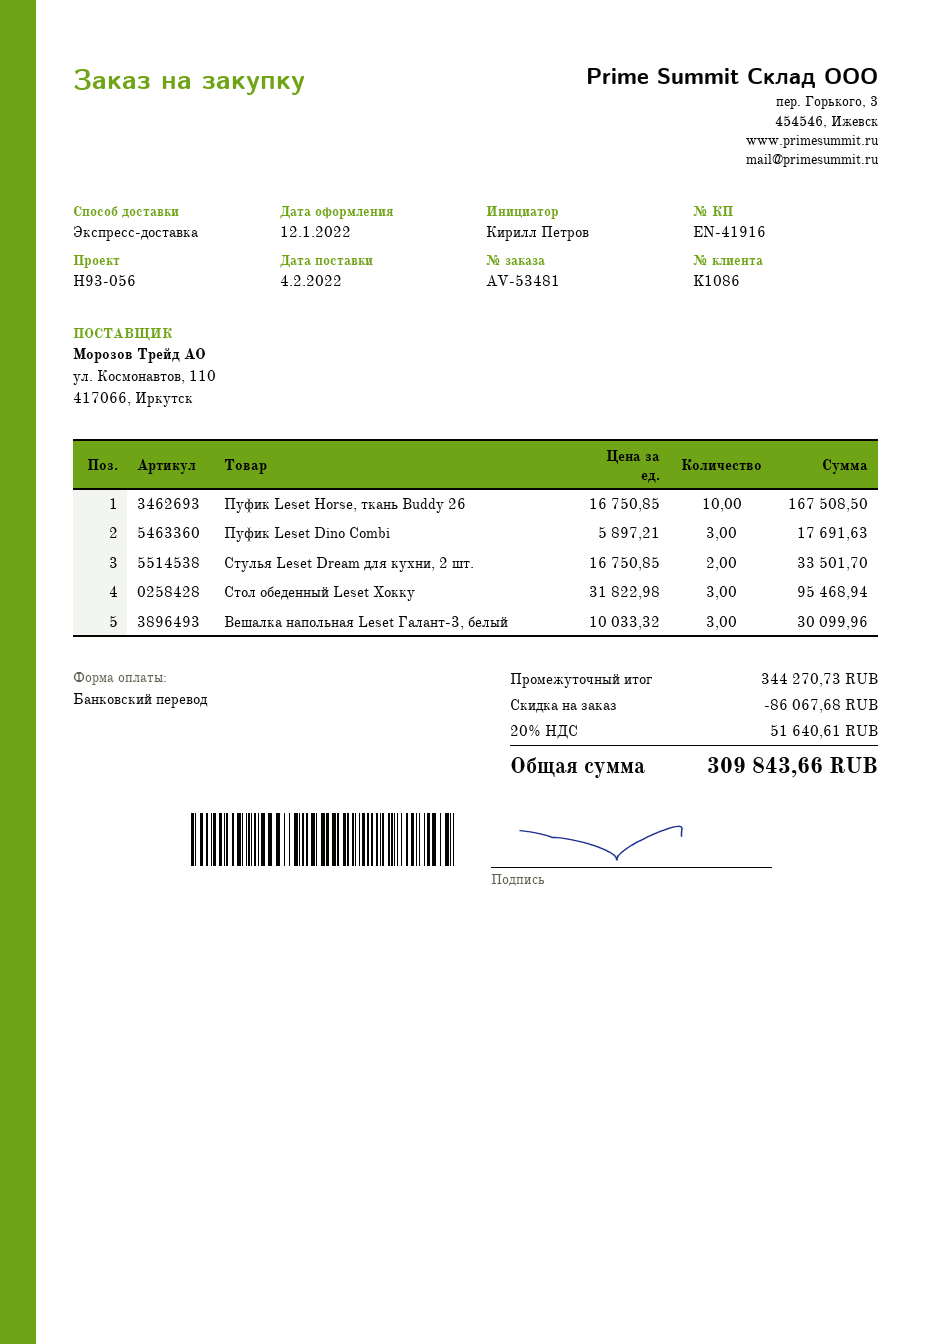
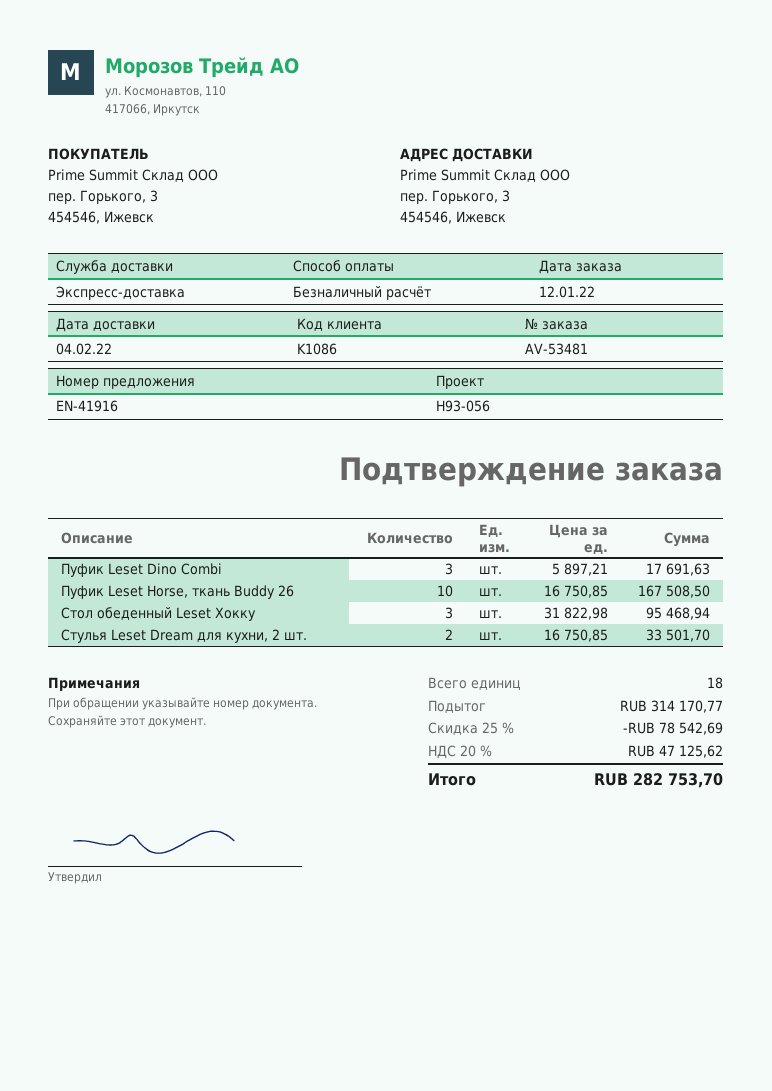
Вешалка напольная Leset Галант-3, белый: 3 x 10033.32 = 30099.96 -> none
subtotal: 344270.73 -> 314170.77
discount: 86067.68 -> 78542.69
tax: 20% = 51640.61 -> 20% = 47125.62
total: 309843.66 -> 282753.70

